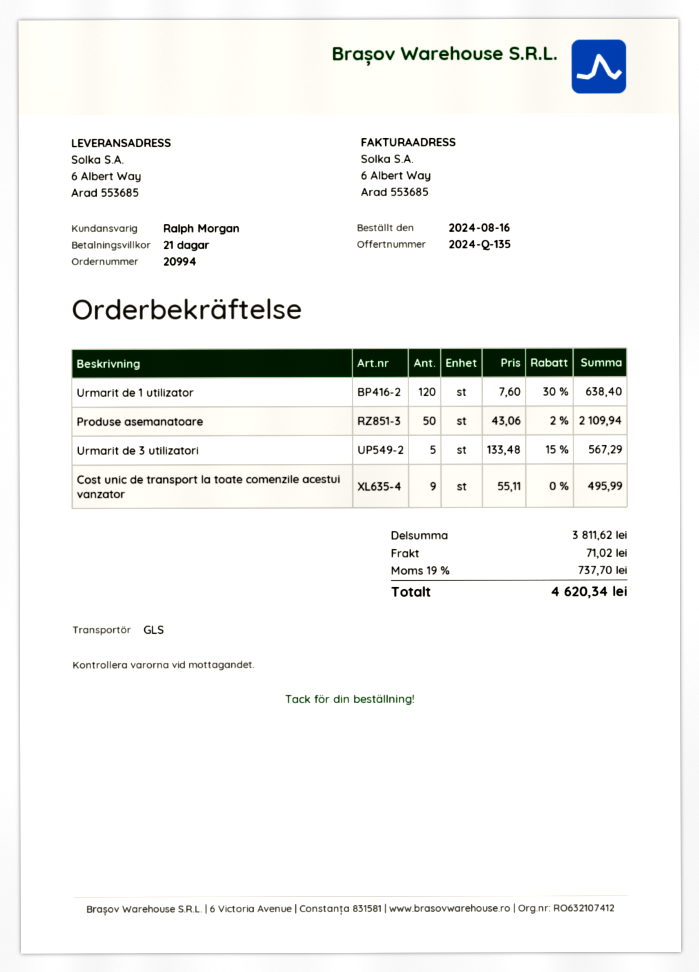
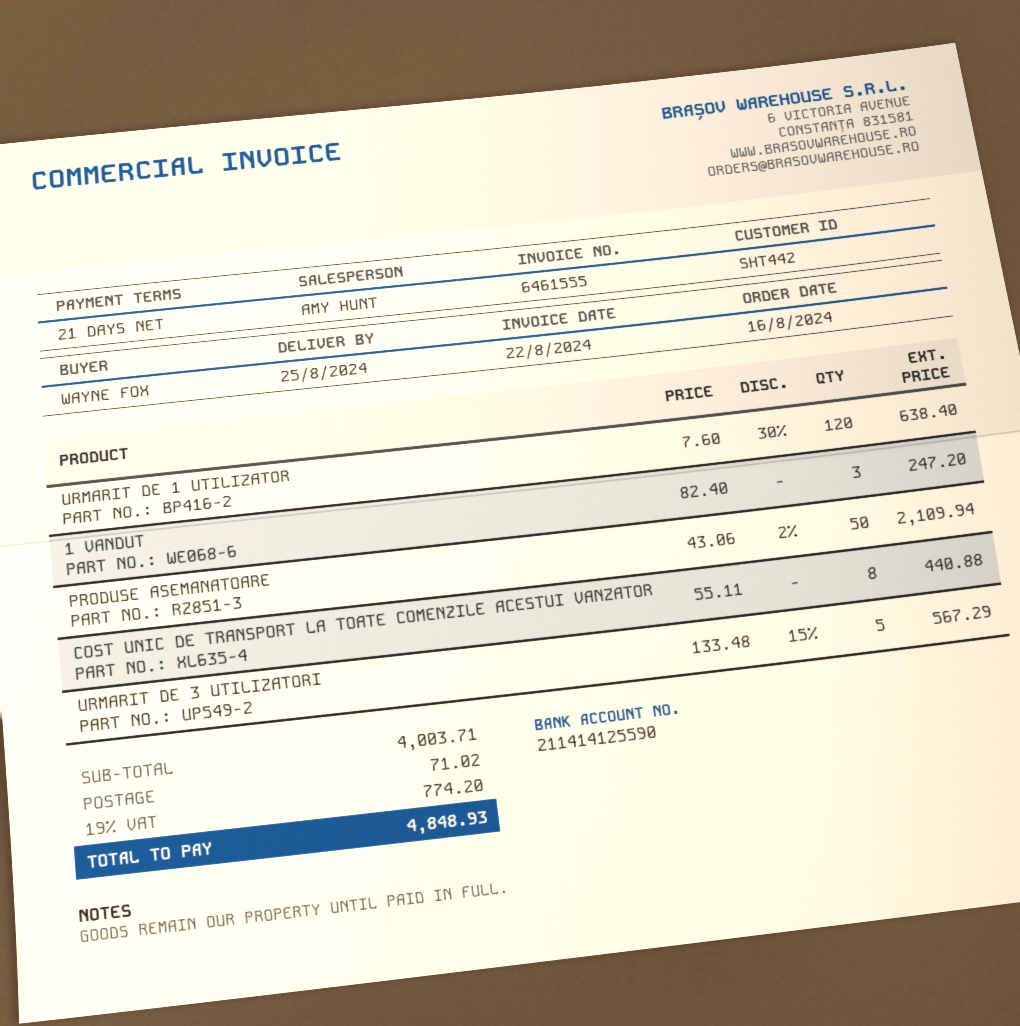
sales rep: Ralph Morgan -> AMY HUNT
Cost unic de transport la toate comenzile acestui vanzator: 9 x 55.11 = 495.99 -> 8 x 55.11 = 440.88
1 VANDUT: none -> 3 x 82.40 = 247.20
subtotal: 3811.62 -> 4003.71
tax: 19% = 737.70 -> 19% = 774.20
total: 4620.34 -> 4848.93

